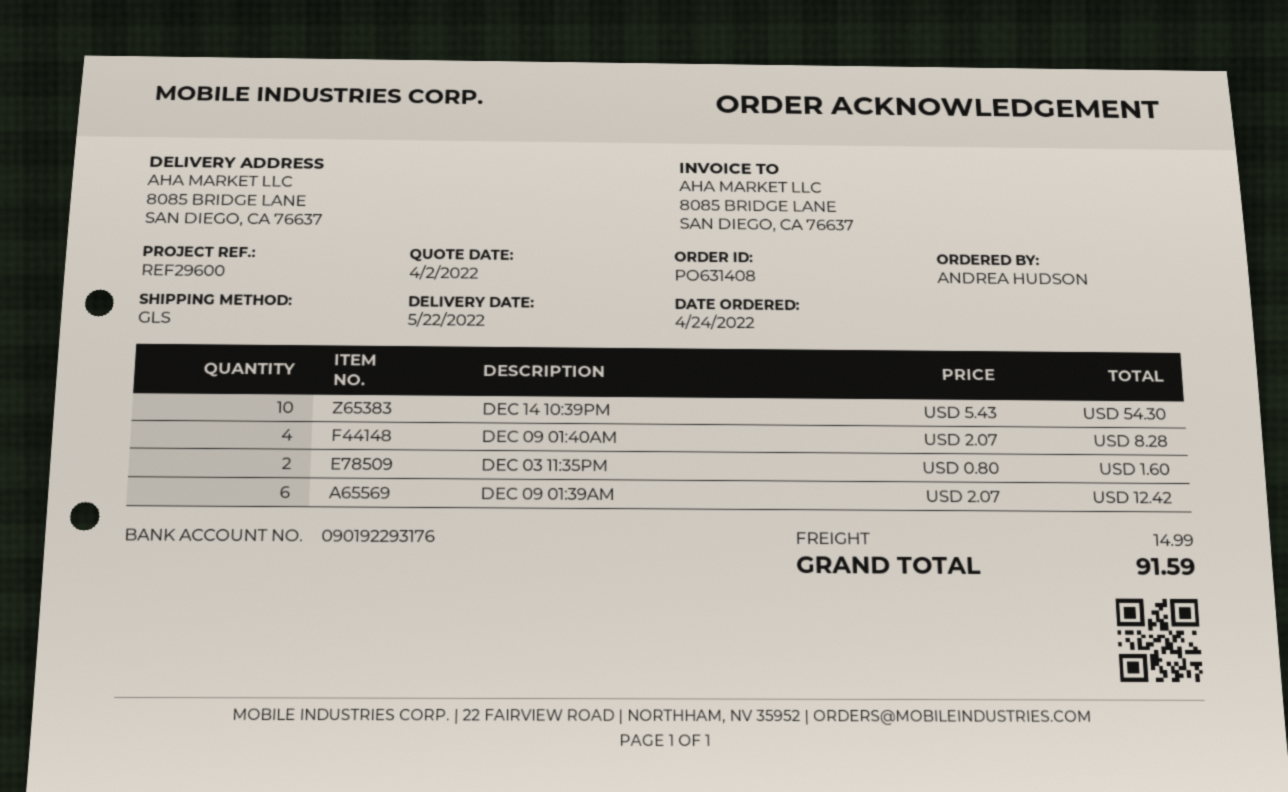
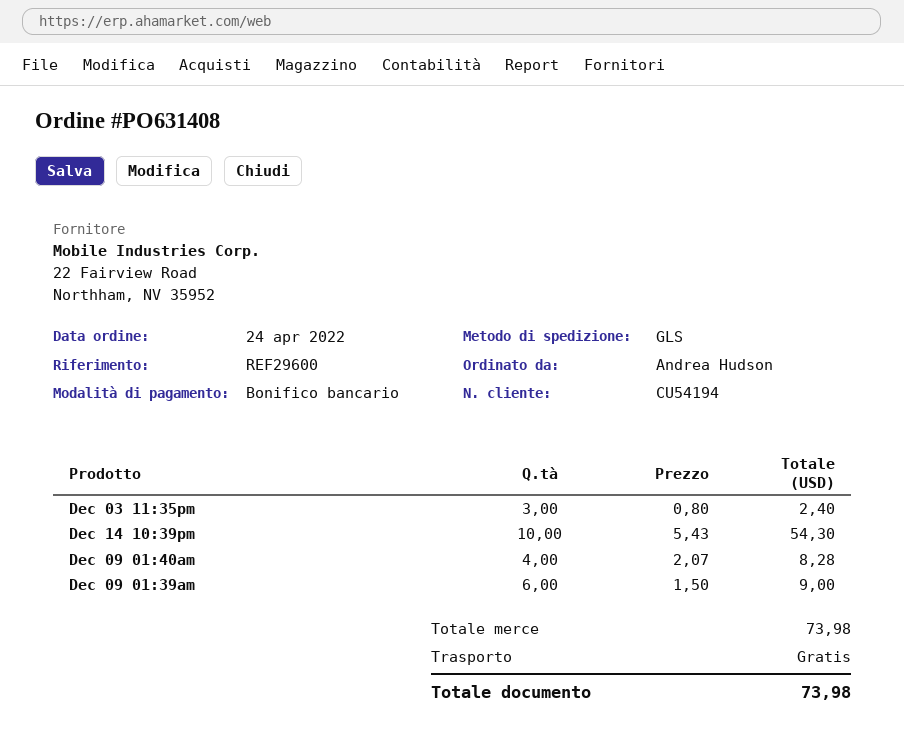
DEC 03 11:35PM: 2 x 0.80 = 1.60 -> 3 x 0.80 = 2.40
DEC 09 01:39AM: 6 x 2.07 = 12.42 -> 6 x 1.50 = 9.00
shipping: 14.99 -> 0.00
total: 91.59 -> 73.98

